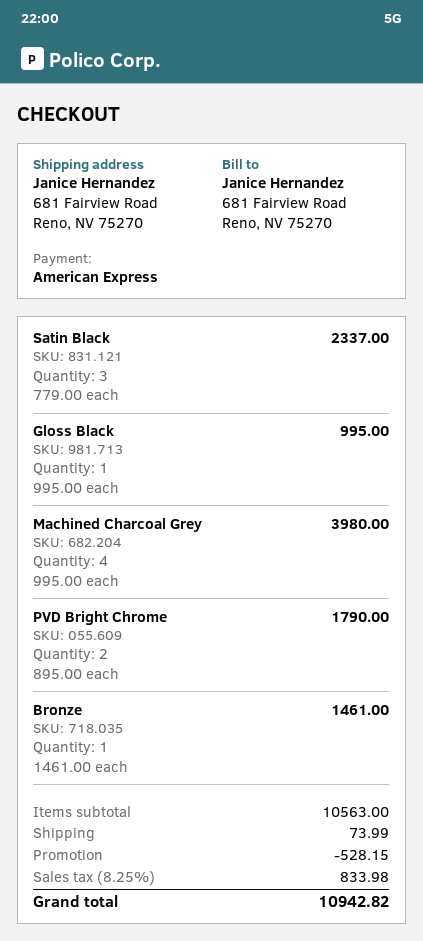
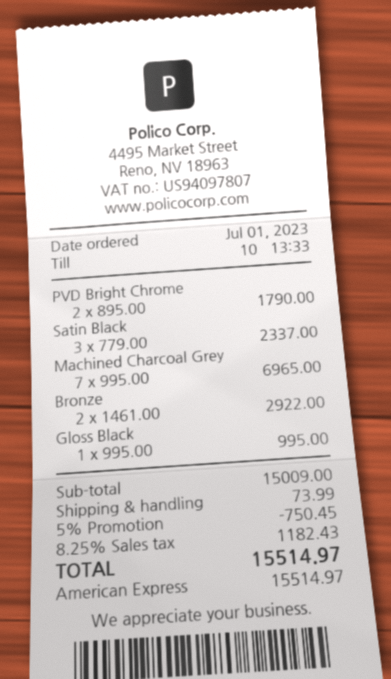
Machined Charcoal Grey: 4 x 995.00 = 3980.00 -> 7 x 995.00 = 6965.00
Bronze: 1 x 1461.00 = 1461.00 -> 2 x 1461.00 = 2922.00
subtotal: 10563.00 -> 15009.00
discount: 528.15 -> 750.45
tax: 8.25% = 833.98 -> 8.25% = 1182.43
total: 10942.82 -> 15514.97

